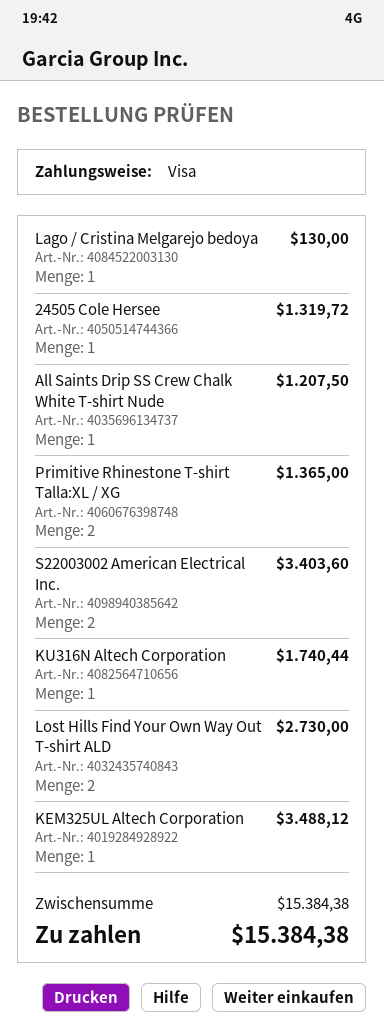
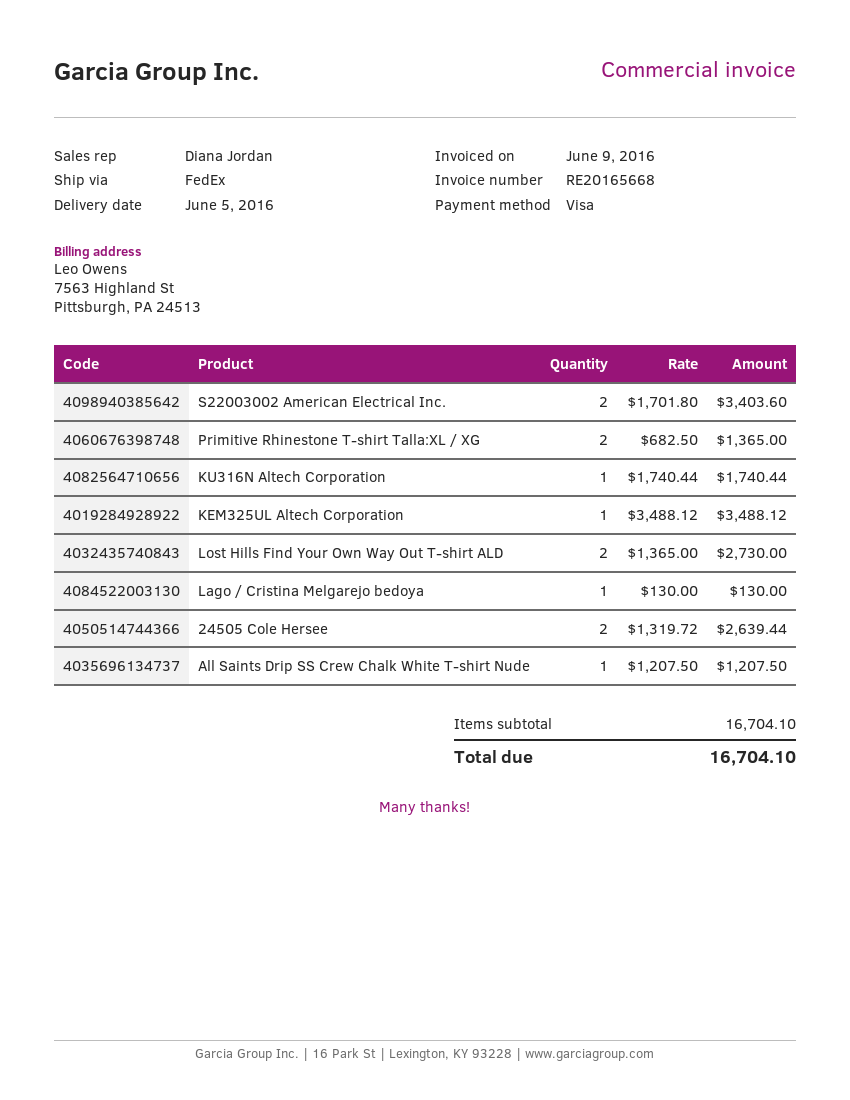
24505 Cole Hersee: 1 for 1319.72 -> 2 for 2639.44
subtotal: 15384.38 -> 16704.10
total: 15384.38 -> 16704.10

